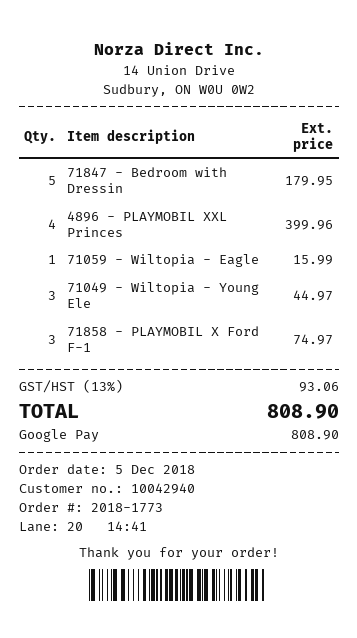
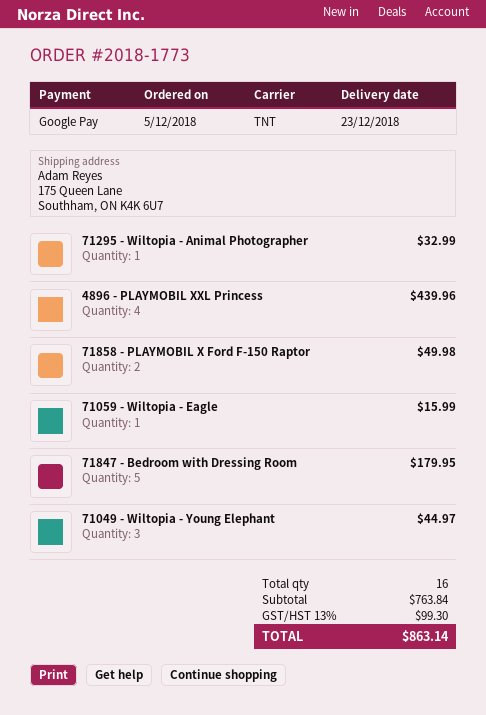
4896 - PLAYMOBIL XXL Princes: 4 for 399.96 -> 4 for 439.96
71858 - PLAYMOBIL X Ford F-1: 3 for 74.97 -> 2 for 49.98
71295 - Wiltopia - Animal Photographer: none -> 1 for 32.99
tax: 13% = 93.06 -> 13% = 99.30
total: 808.90 -> 863.14

